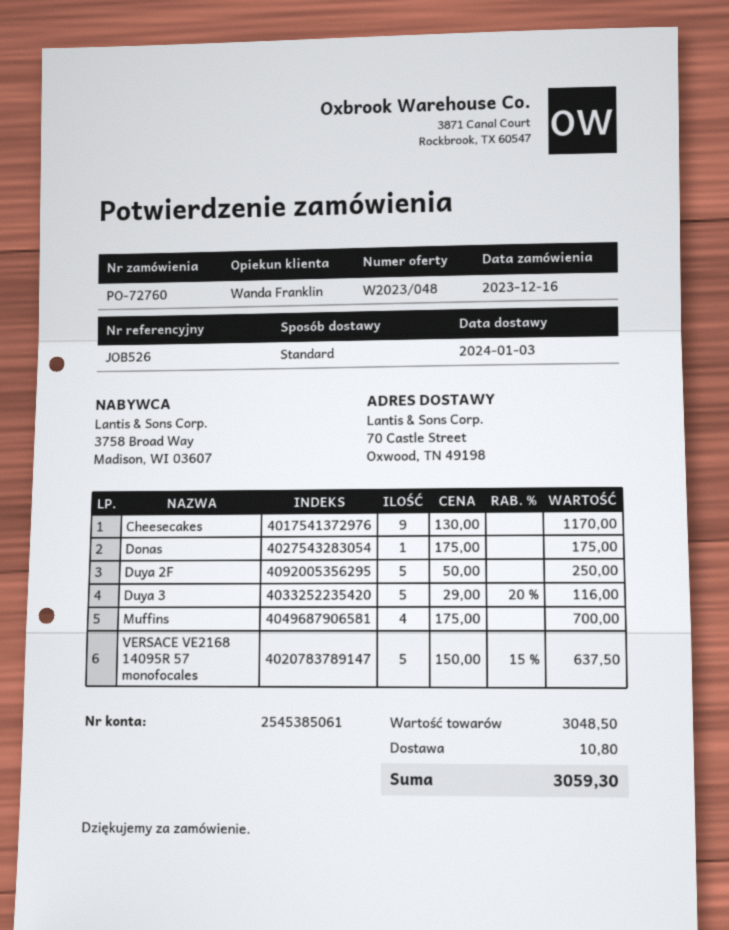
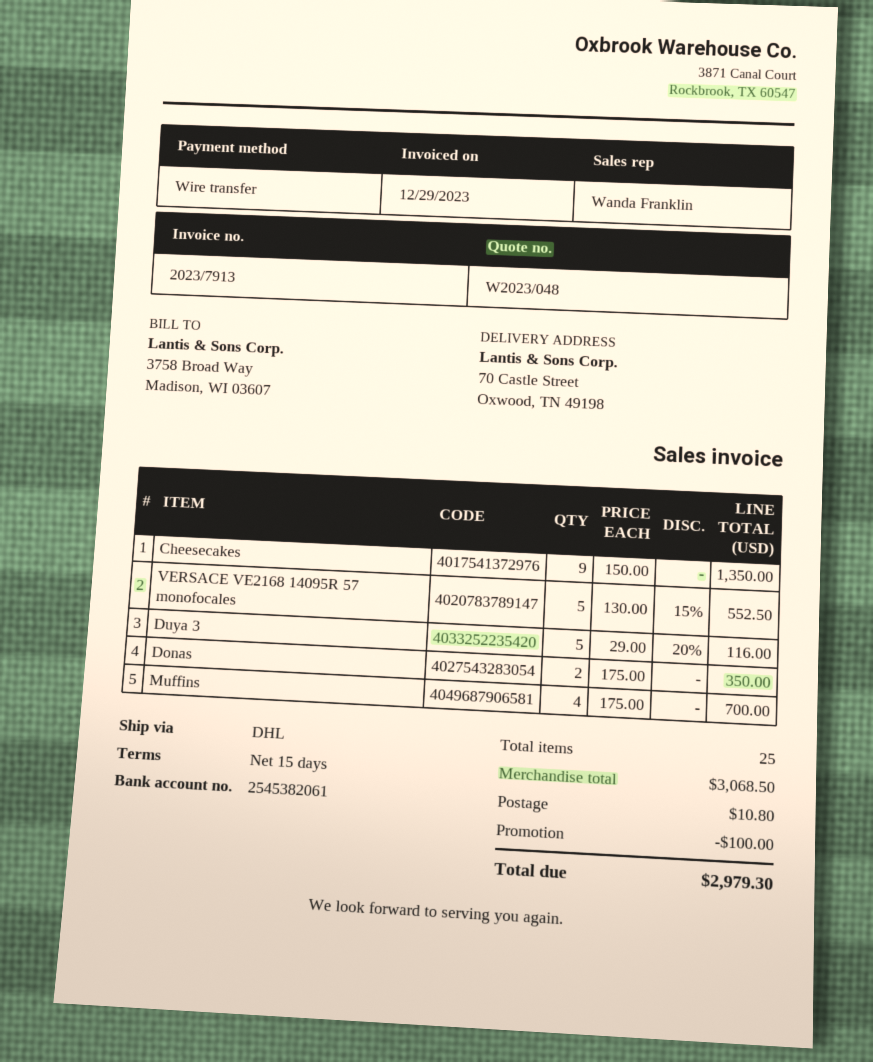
bank account: 2545385061 -> 2545382061
shipping method: standard -> DHL
Cheesecakes: 9 x 130.00 = 1170.00 -> 9 x 150.00 = 1350.00
Donas: 1 x 175.00 = 175.00 -> 2 x 175.00 = 350.00
Duya 2F: 5 x 50.00 = 250.00 -> none
VERSACE VE2168 14095R 57 monofocales: 5 x 150.00 - 15% = 637.50 -> 5 x 130.00 - 15% = 552.50
subtotal: 3048.50 -> 3068.50
discount: none -> 100.00
total: 3059.30 -> 2979.30

